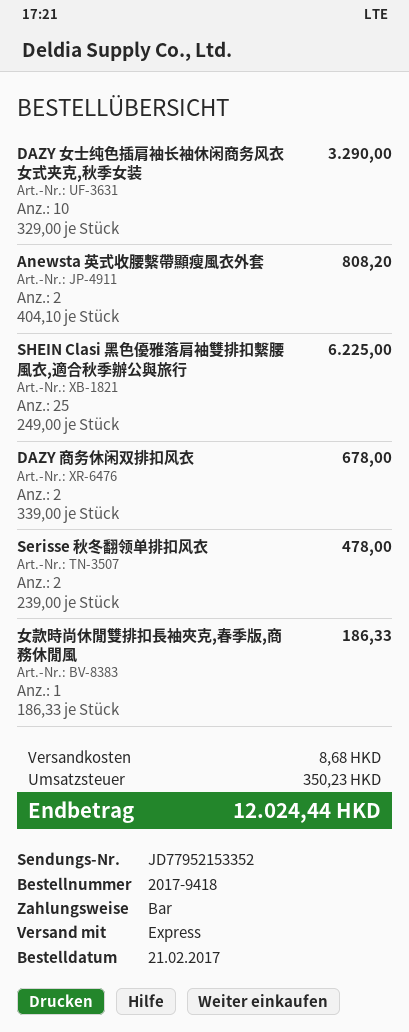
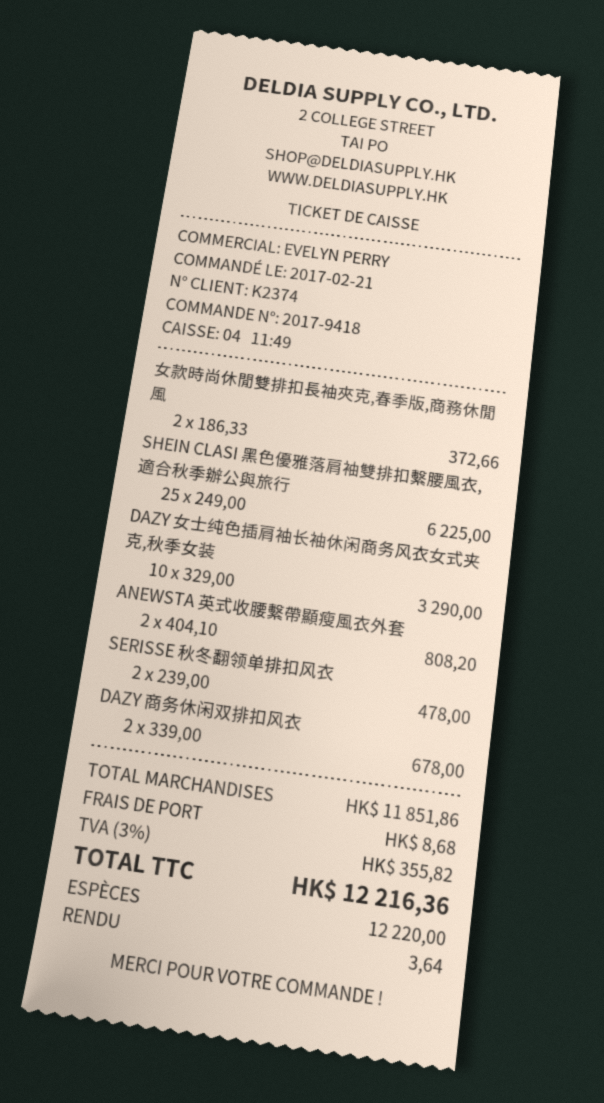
女款時尚休閒雙排扣長袖夾克,春季版,商務休閒風: 1 x 186.33 = 186.33 -> 2 x 186.33 = 372.66
tax: 350.23 -> 355.82
total: 12024.44 -> 12216.36

